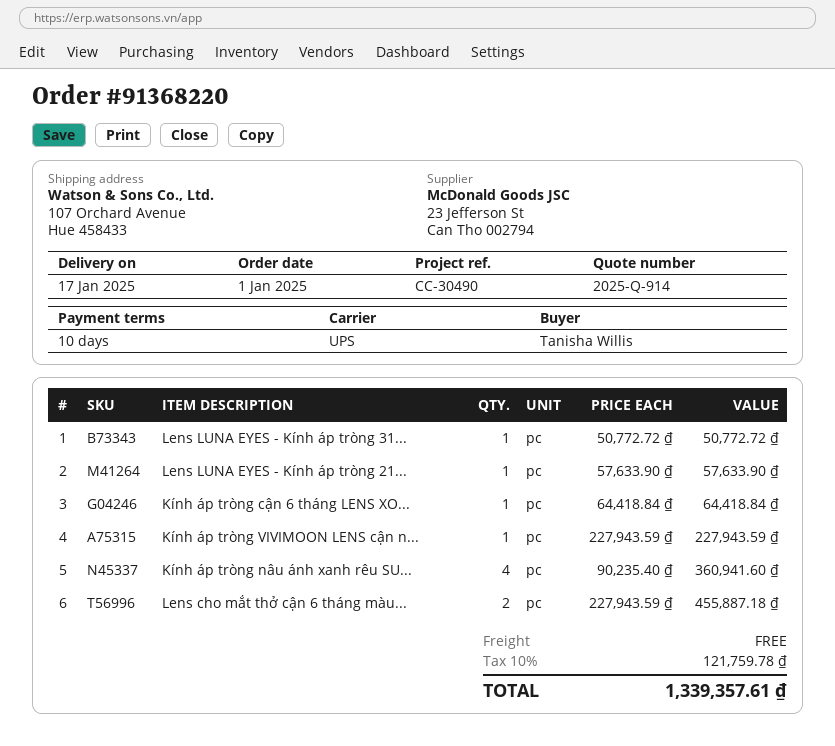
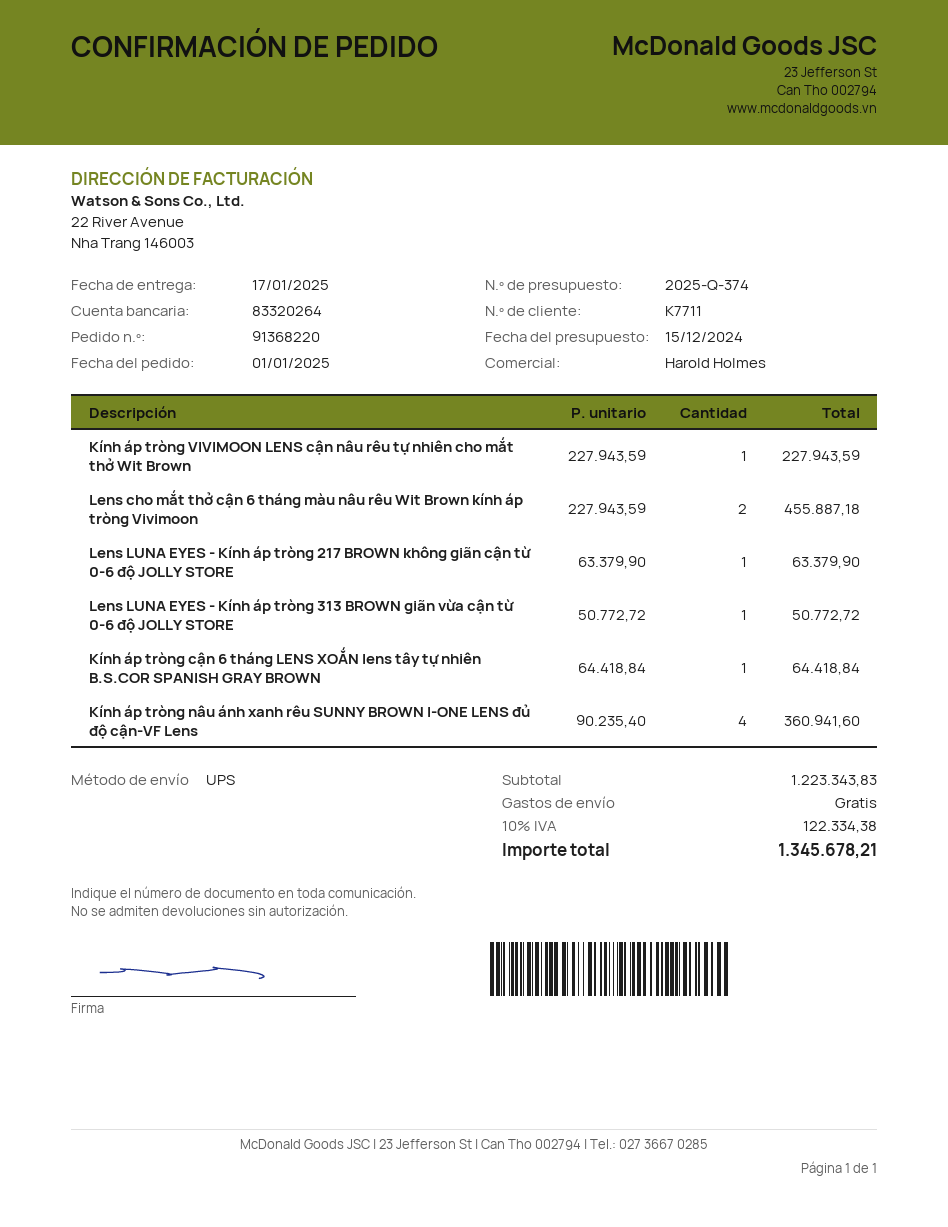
quote number: 2025-Q-914 -> 2025-Q-374
Lens LUNA EYES - Kính áp tròng 21...: 1 x 57633.90 = 57633.90 -> 1 x 63379.90 = 63379.90
tax: 10% = 121759.78 -> 10% = 122334.38
total: 1339357.61 -> 1345678.21

